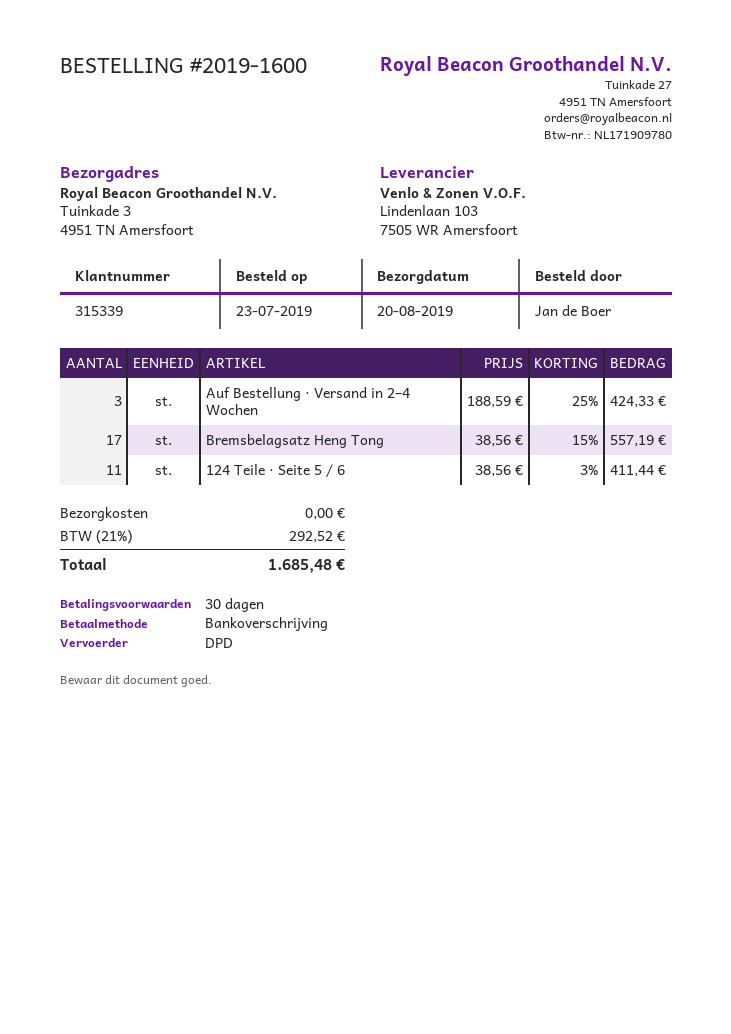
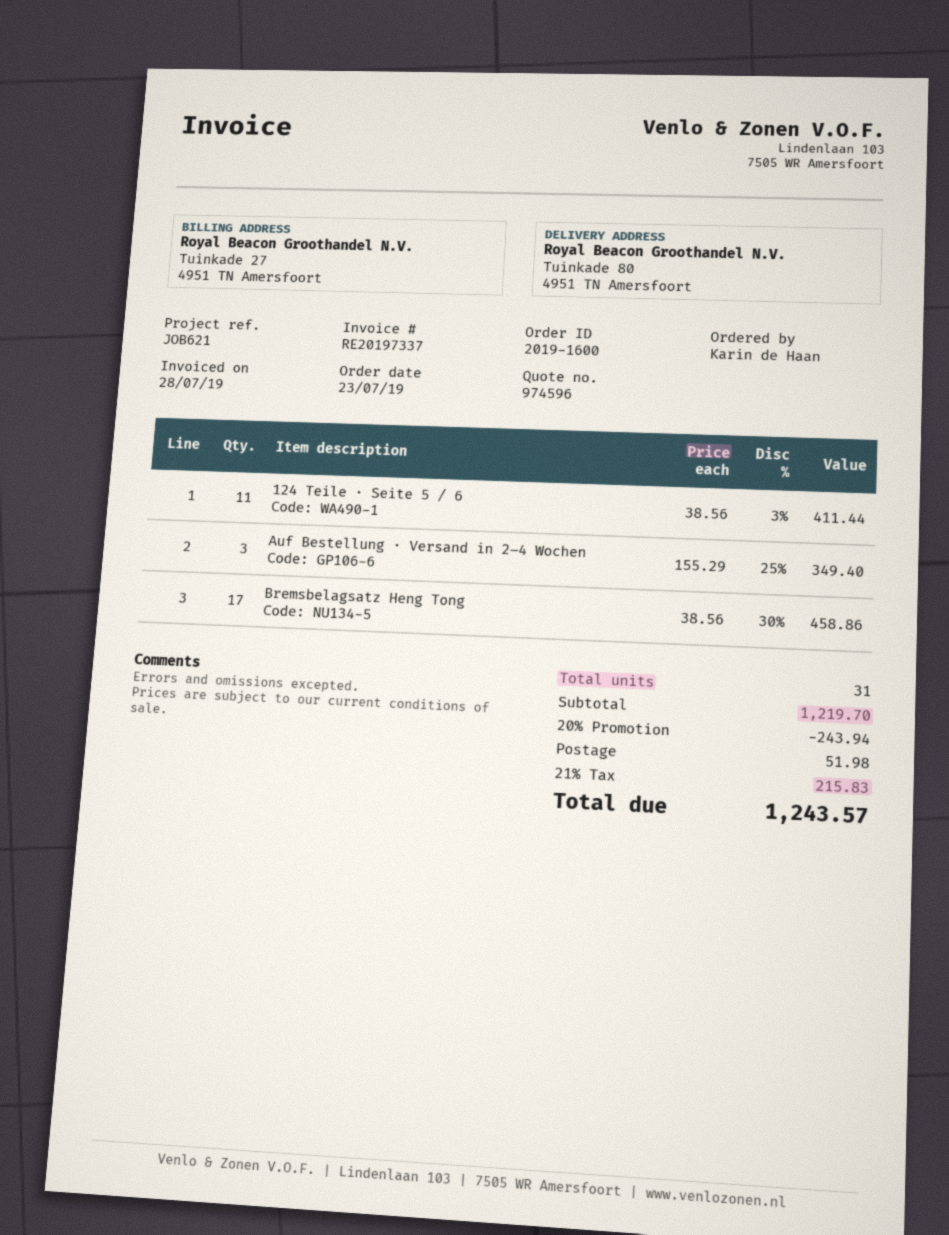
ordered by: Jan de Boer -> Karin de Haan
ship to: Tuinkade 3, 4951 TN Amersfoort -> Tuinkade 80, 4951 TN Amersfoort
Auf Bestellung · Versand in 2–4 Wochen: 3 x 188.59 - 25% = 424.33 -> 3 x 155.29 - 25% = 349.40
Bremsbelagsatz Heng Tong: 17 x 38.56 - 15% = 557.19 -> 17 x 38.56 - 30% = 458.86
discount: none -> 20% = 243.94
shipping: 0.00 -> 51.98
tax: 21% = 292.52 -> 21% = 215.83
total: 1685.48 -> 1243.57

